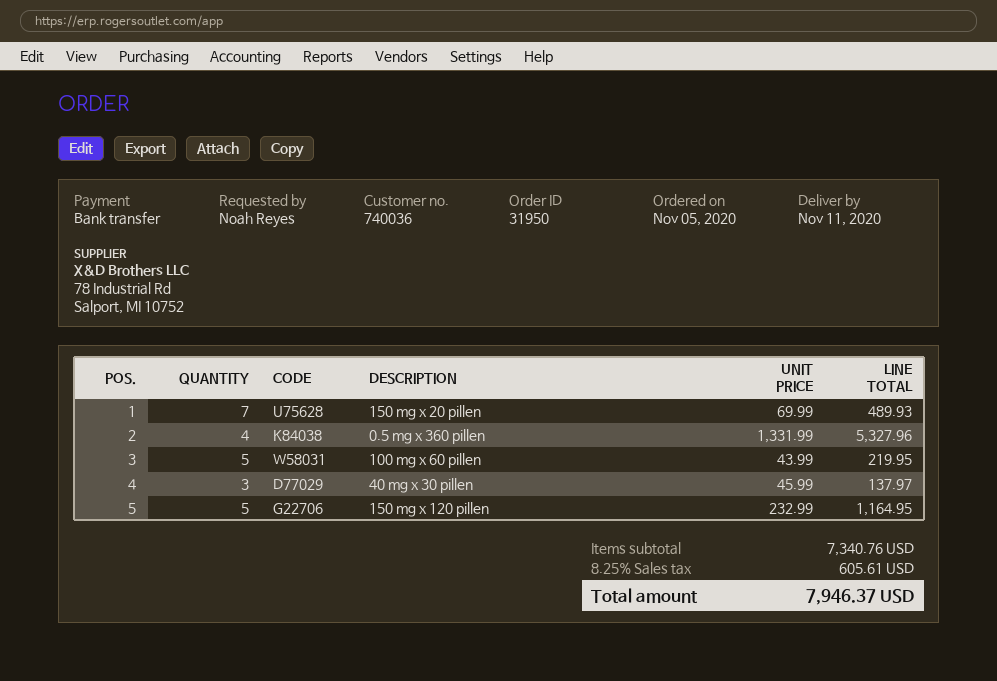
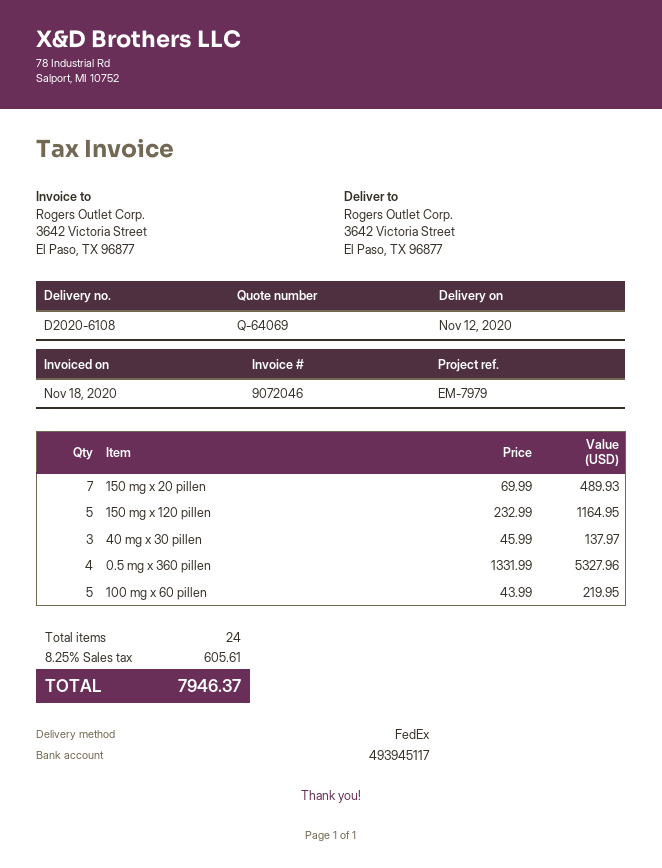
delivery date: 2020-11-11 -> 2020-11-12

